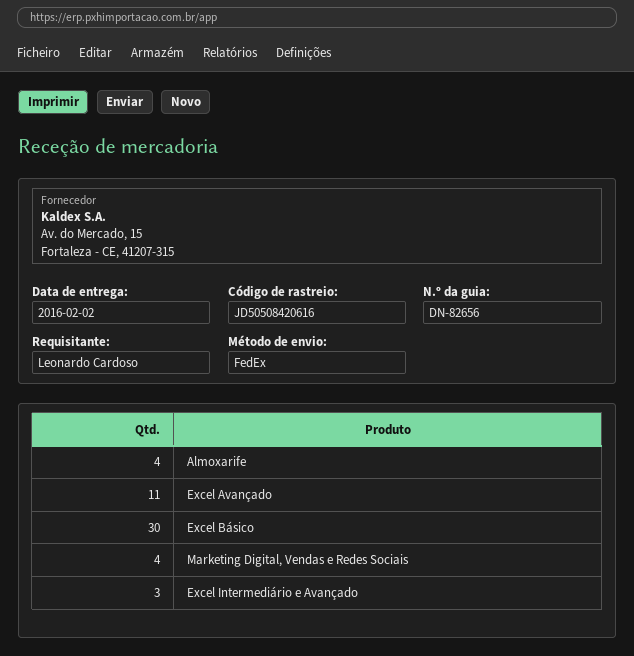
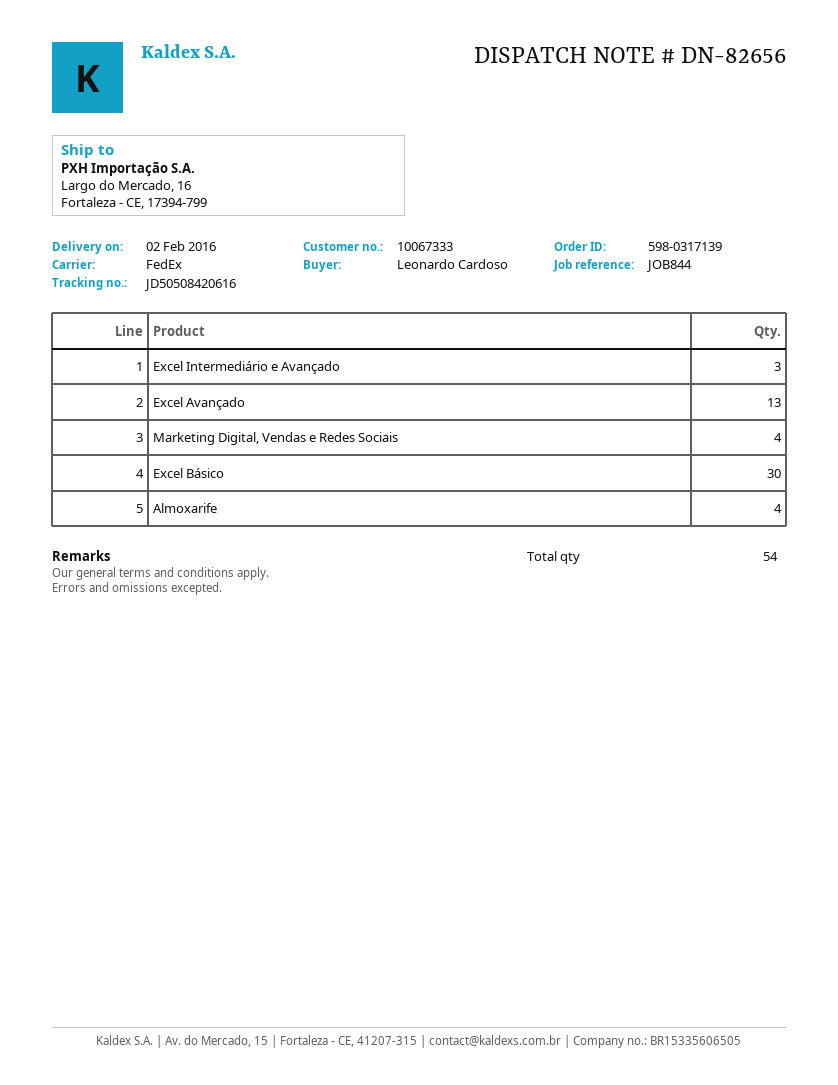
Excel Avançado: 11 -> 13

